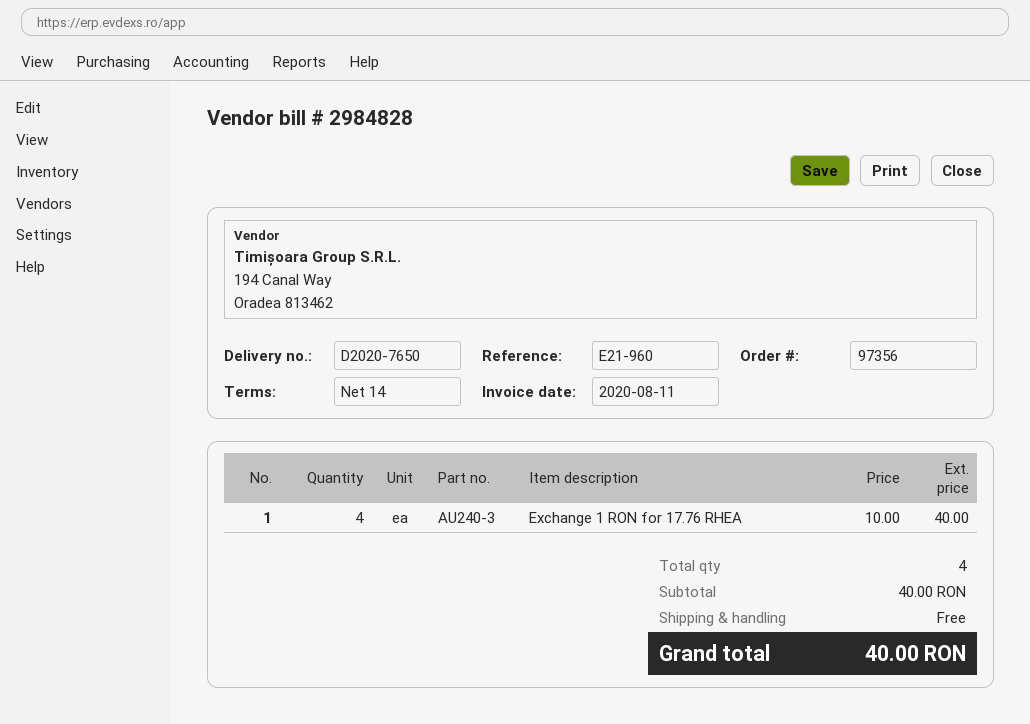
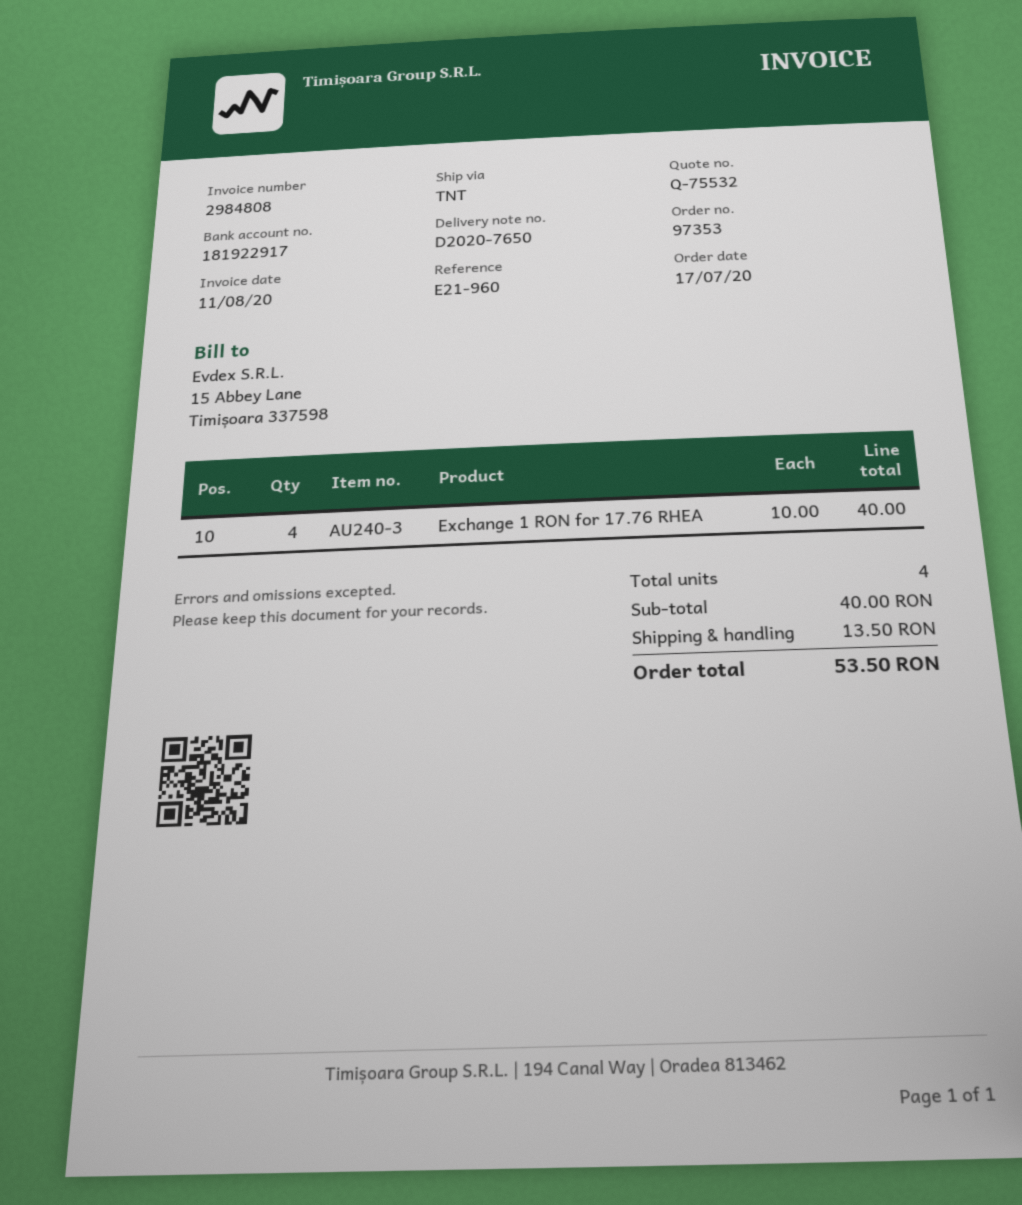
order number: 97356 -> 97353
invoice number: 2984828 -> 2984808
shipping: 0.00 -> 13.50
total: 40.00 -> 53.50

